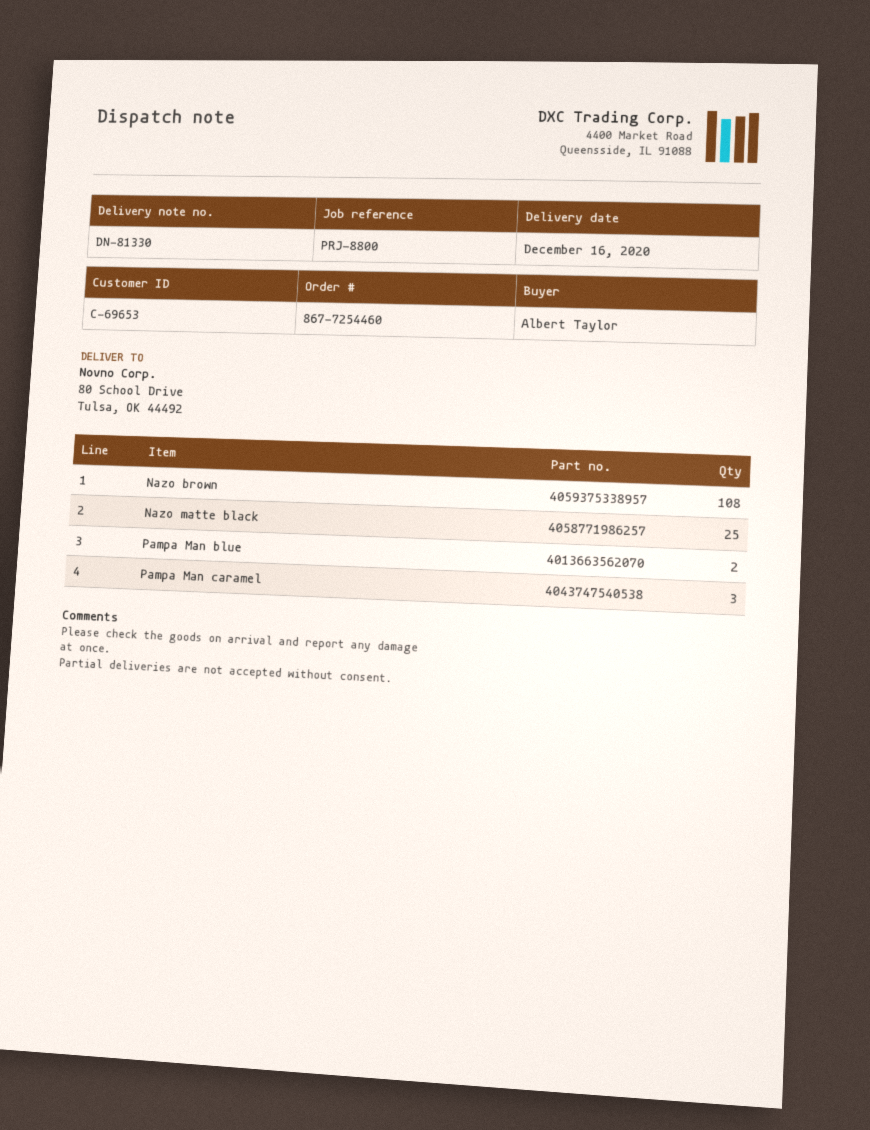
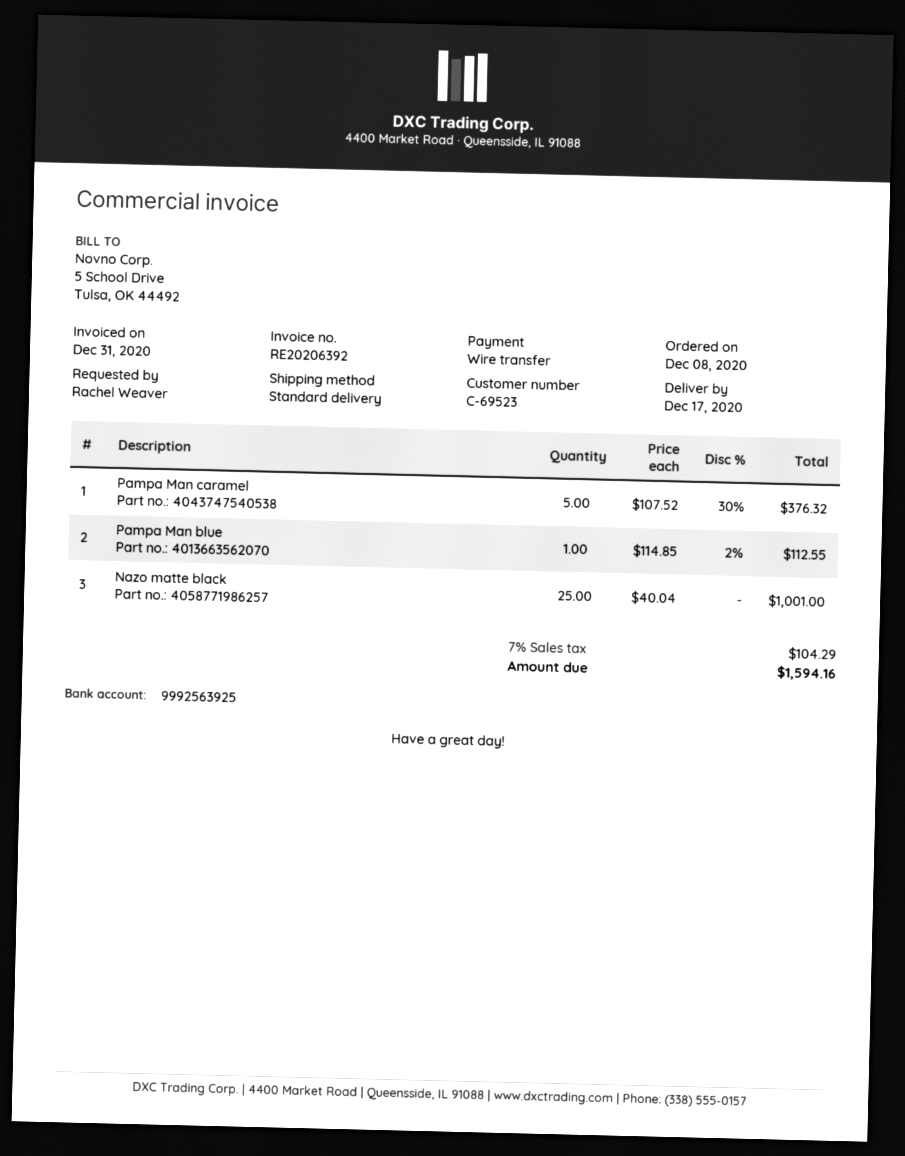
delivery date: 2020-12-16 -> 2020-12-17
customer number: C-69653 -> C-69523
ordered by: Albert Taylor -> Rachel Weaver
Nazo brown: 108 -> none
Pampa Man blue: 2 -> 1
Pampa Man caramel: 3 -> 5

